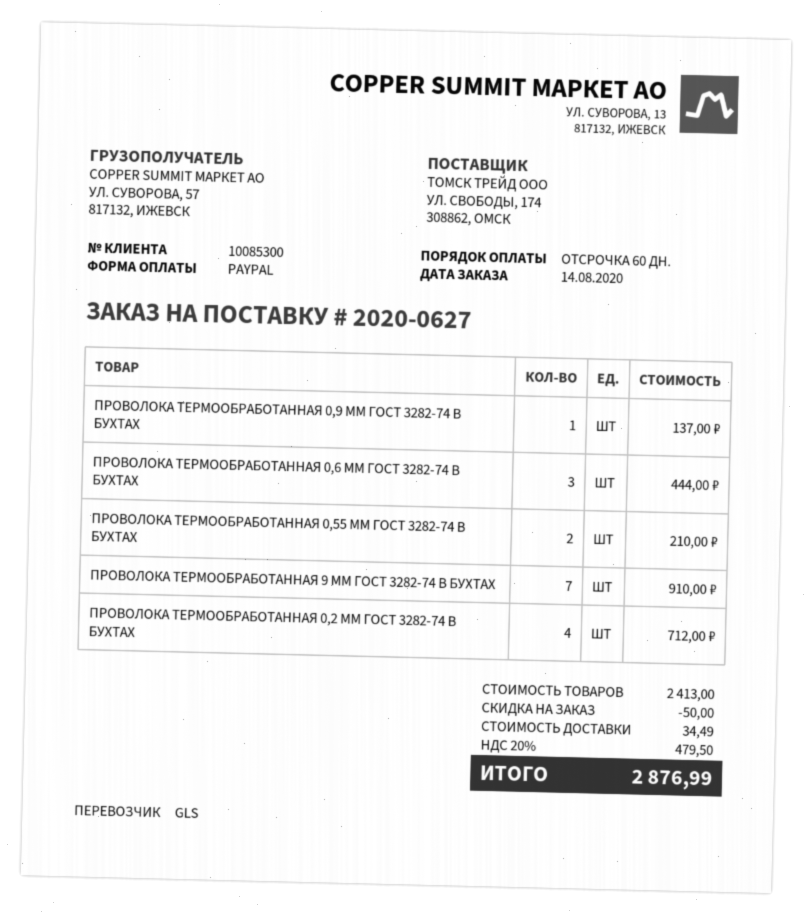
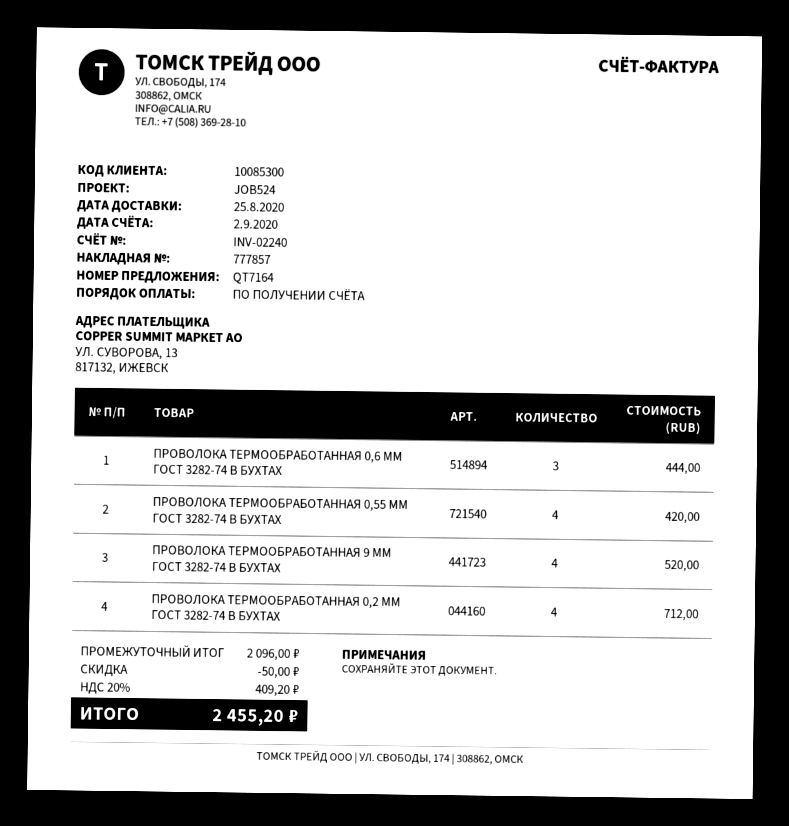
payment terms: 60 days -> on receipt
ПРОВОЛОКА ТЕРМООБРАБОТАННАЯ 0,9 ММ ГОСТ 3282-74 В БУХТАХ: 1 for 137.00 -> none
ПРОВОЛОКА ТЕРМООБРАБОТАННАЯ 0,55 ММ ГОСТ 3282-74 В БУХТАХ: 2 for 210.00 -> 4 for 420.00
ПРОВОЛОКА ТЕРМООБРАБОТАННАЯ 9 ММ ГОСТ 3282-74 В БУХТАХ: 7 for 910.00 -> 4 for 520.00
subtotal: 2413.00 -> 2096.00
shipping: 34.49 -> none
tax: 20% = 479.50 -> 20% = 409.20
total: 2876.99 -> 2455.20

